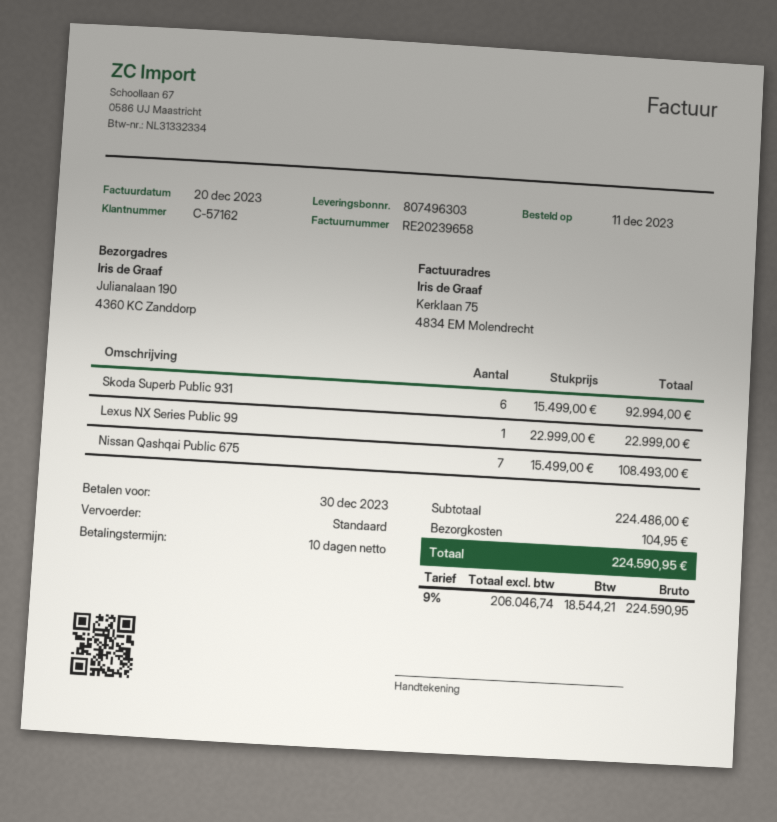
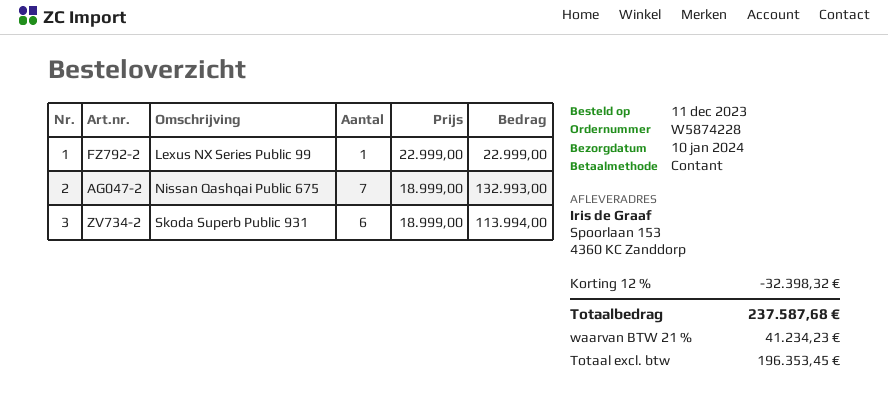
ship to: Julianalaan 190, 4360 KC Zanddorp -> Spoorlaan 153, 4360 KC Zanddorp
Skoda Superb Public 931: 6 x 15499.00 = 92994.00 -> 6 x 18999.00 = 113994.00
Nissan Qashqai Public 675: 7 x 15499.00 = 108493.00 -> 7 x 18999.00 = 132993.00
discount: none -> 12% = 32398.32
shipping: 104.95 -> none
net: 206046.74 -> 196353.45
tax: 9% = 18544.21 -> 21% = 41234.23
total: 224590.95 -> 237587.68

